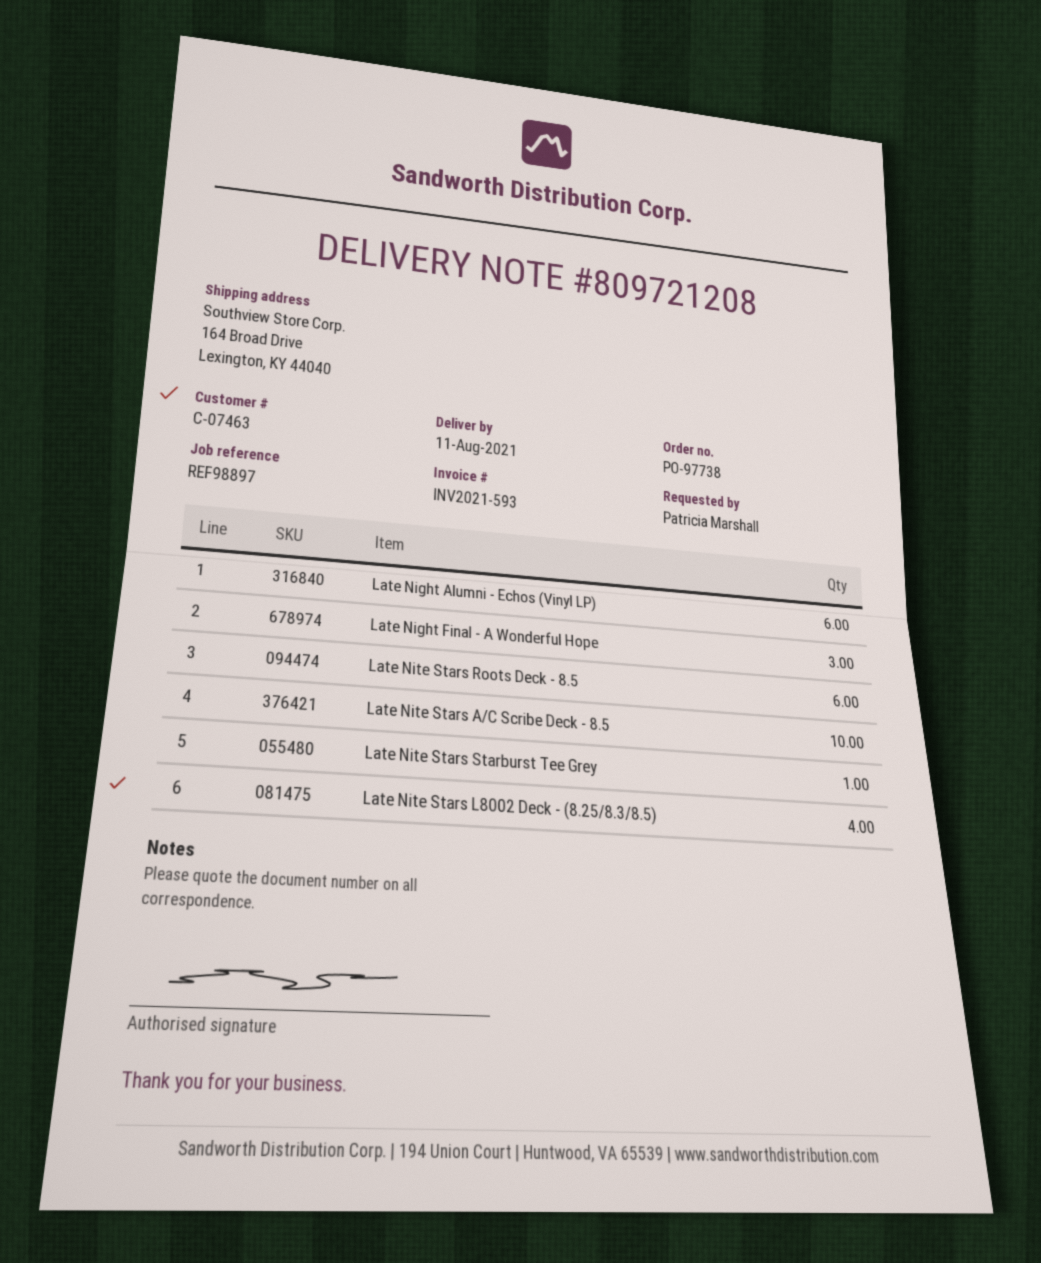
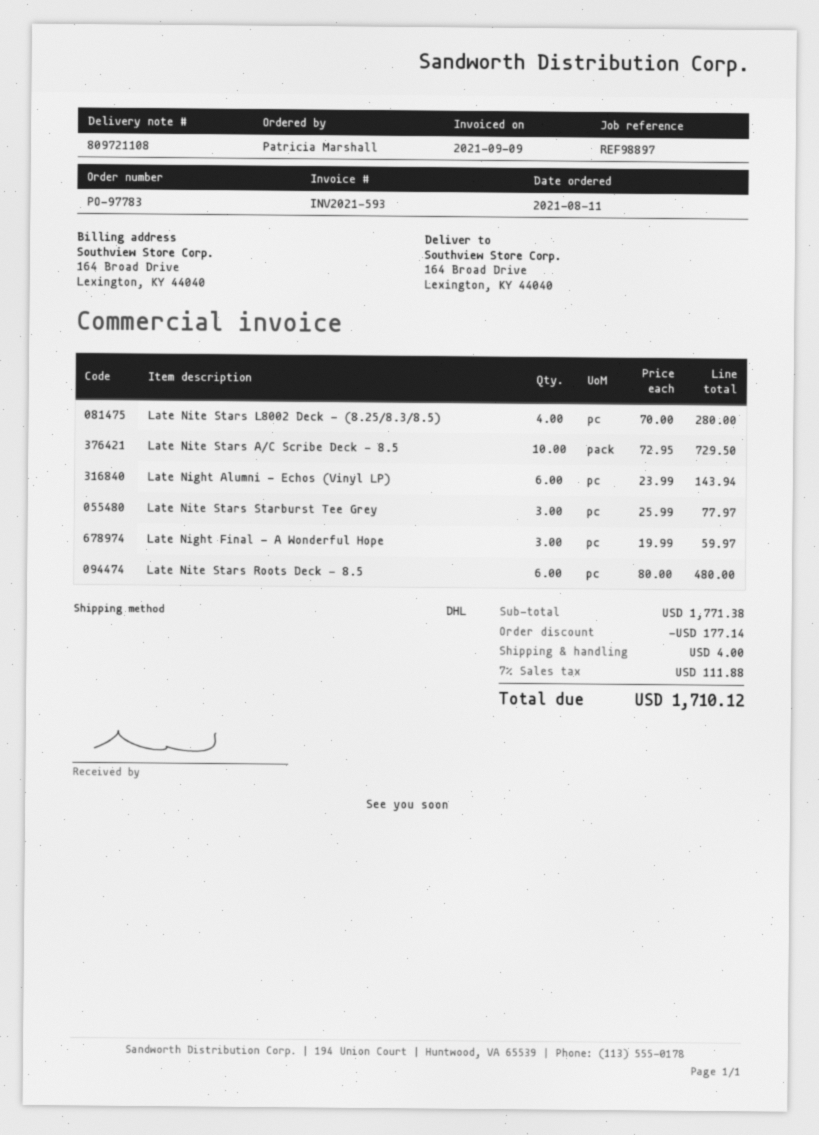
order number: PO-97738 -> PO-97783
delivery note number: 809721208 -> 809721108
Late Nite Stars Starburst Tee Grey: 1 -> 3

